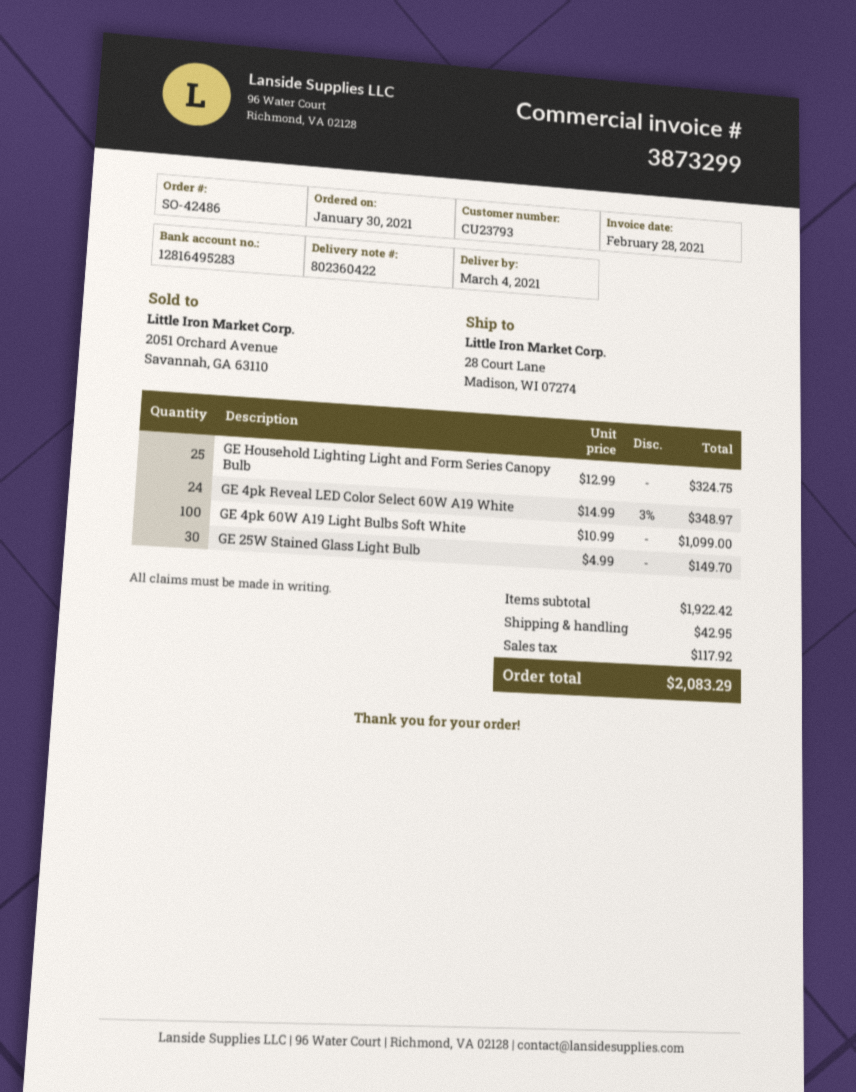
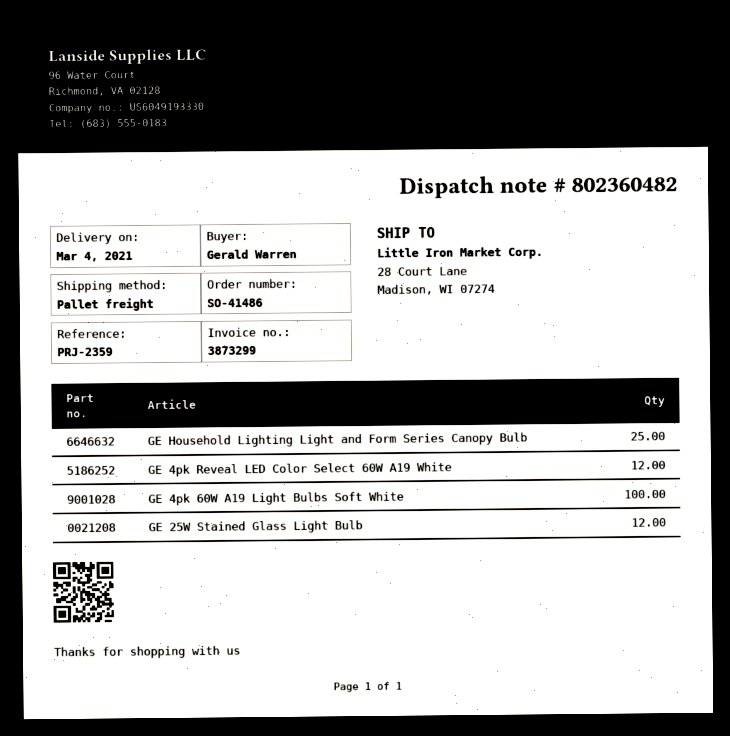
order number: SO-42486 -> SO-41486
delivery note number: 802360422 -> 802360482
GE 4pk Reveal LED Color Select 60W A19 White: 24 -> 12
GE 25W Stained Glass Light Bulb: 30 -> 12

